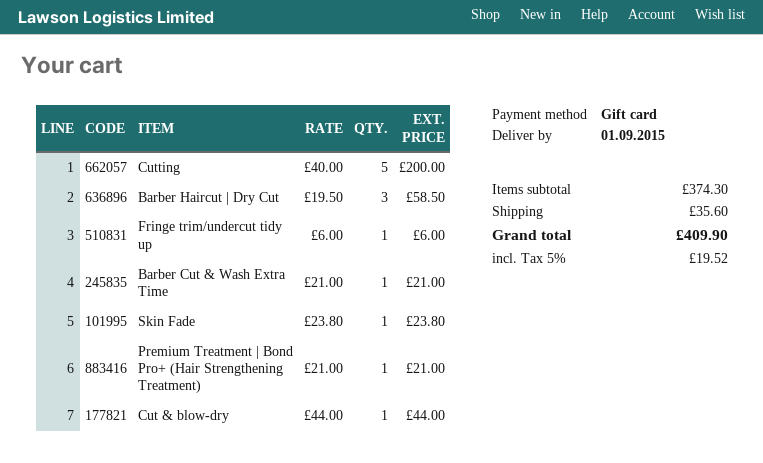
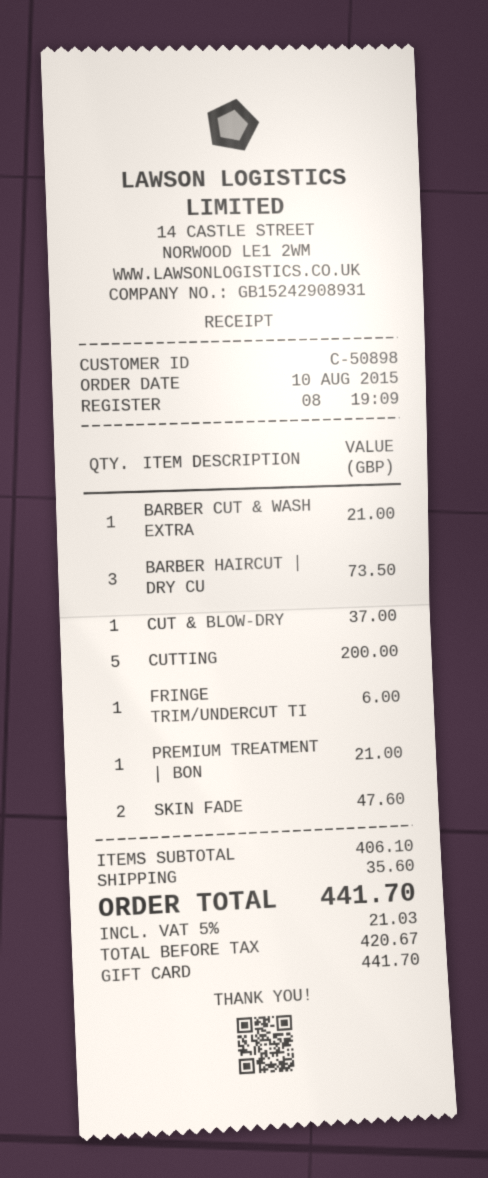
Barber Haircut | Dry Cut: 3 for 58.50 -> 3 for 73.50
Skin Fade: 1 for 23.80 -> 2 for 47.60
Cut & blow-dry: 1 for 44.00 -> 1 for 37.00
subtotal: 374.30 -> 406.10
tax: 5% = 19.52 -> 5% = 21.03
total: 409.90 -> 441.70

